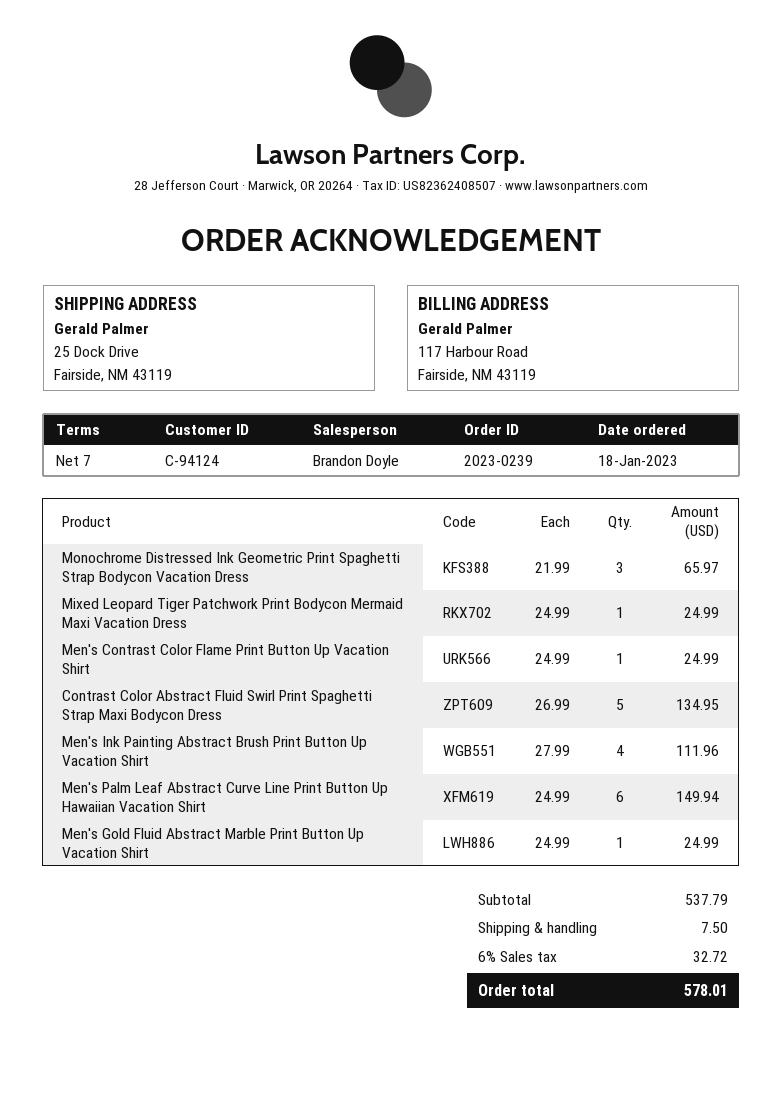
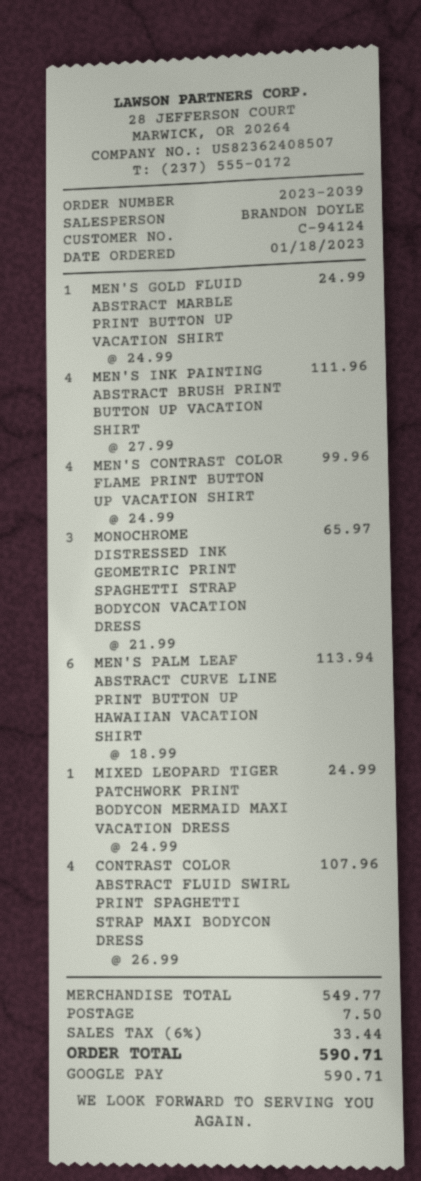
order number: 2023-0239 -> 2023-2039
Men's Contrast Color Flame Print Button Up Vacation Shirt: 1 x 24.99 = 24.99 -> 4 x 24.99 = 99.96
Contrast Color Abstract Fluid Swirl Print Spaghetti Strap Maxi Bodycon Dress: 5 x 26.99 = 134.95 -> 4 x 26.99 = 107.96
Men's Palm Leaf Abstract Curve Line Print Button Up Hawaiian Vacation Shirt: 6 x 24.99 = 149.94 -> 6 x 18.99 = 113.94
subtotal: 537.79 -> 549.77
tax: 6% = 32.72 -> 6% = 33.44
total: 578.01 -> 590.71

